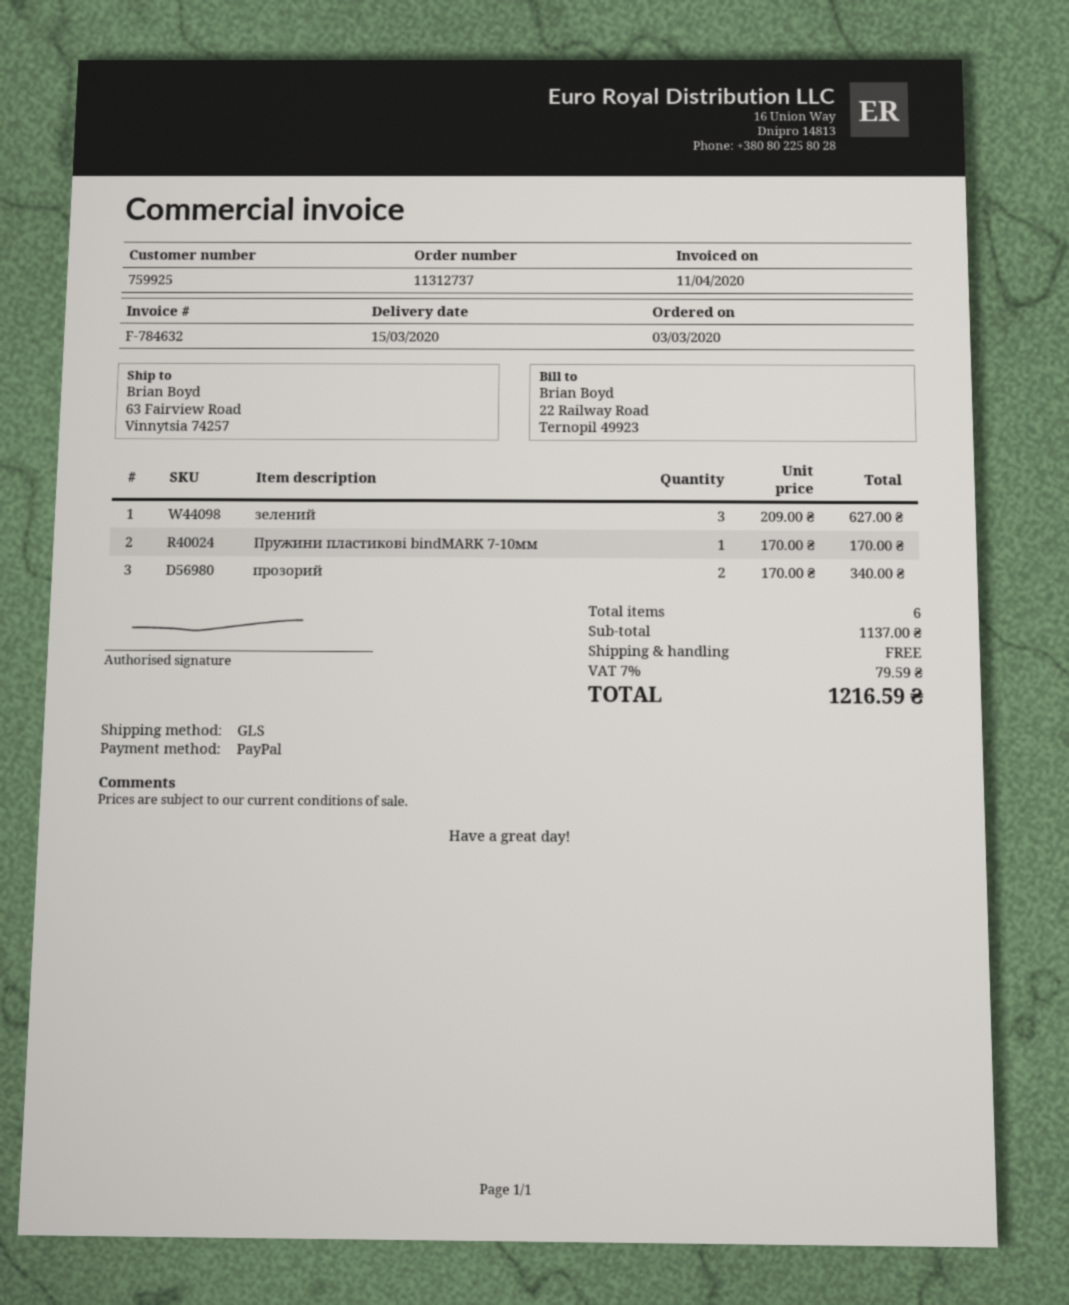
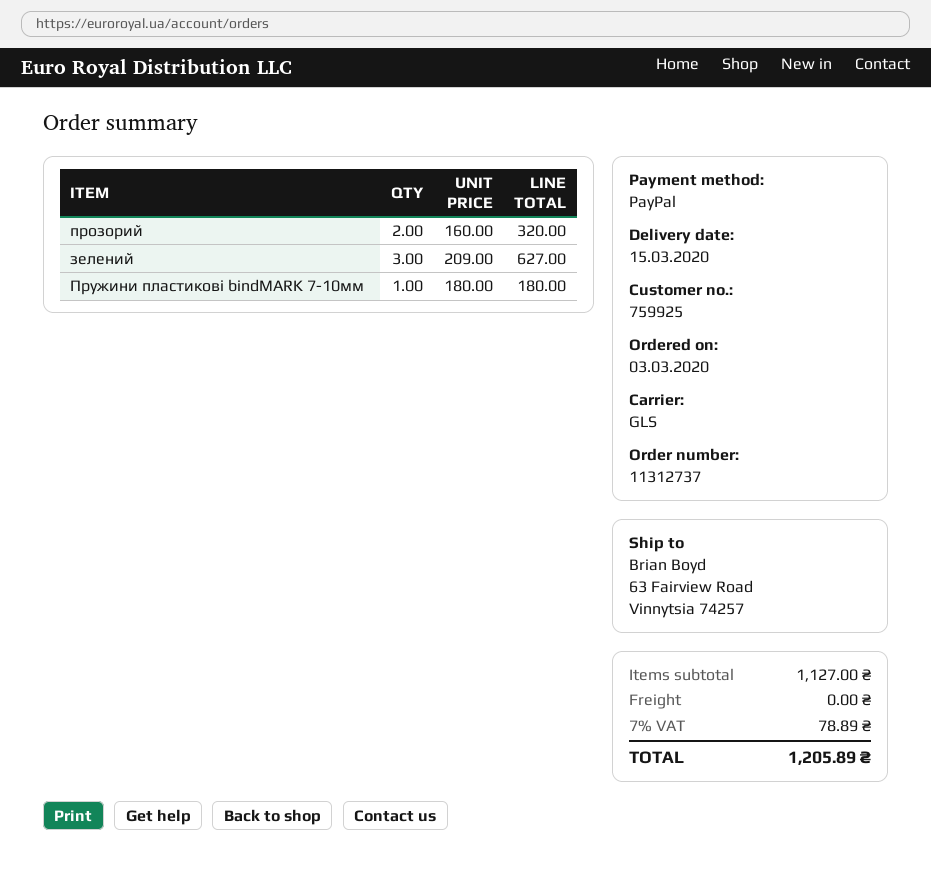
Пружини пластикові bindMARK 7-10мм: 1 x 170.00 = 170.00 -> 1 x 180.00 = 180.00
прозорий: 2 x 170.00 = 340.00 -> 2 x 160.00 = 320.00
subtotal: 1137.00 -> 1127.00
tax: 7% = 79.59 -> 7% = 78.89
total: 1216.59 -> 1205.89

